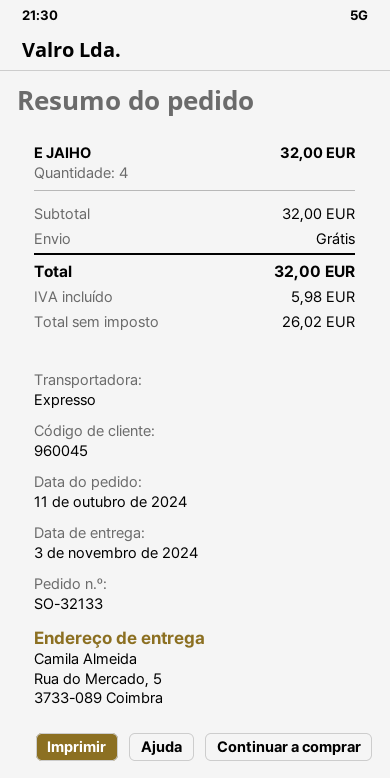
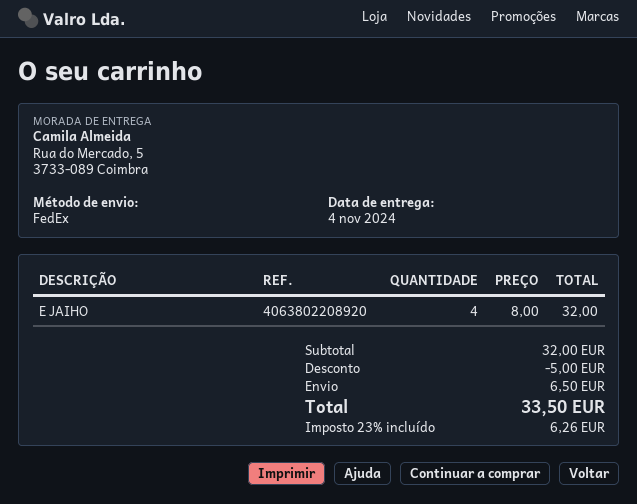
delivery date: 2024-11-03 -> 2024-11-04
shipping method: express -> FedEx
discount: none -> 5.00
shipping: 0.00 -> 6.50
tax: 5.98 -> 6.26
total: 32.00 -> 33.50

